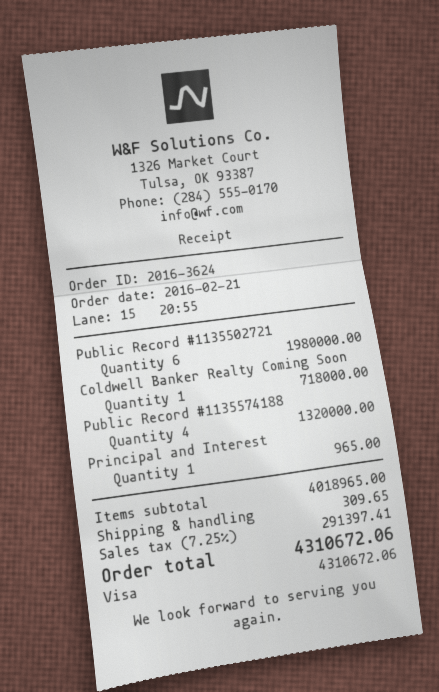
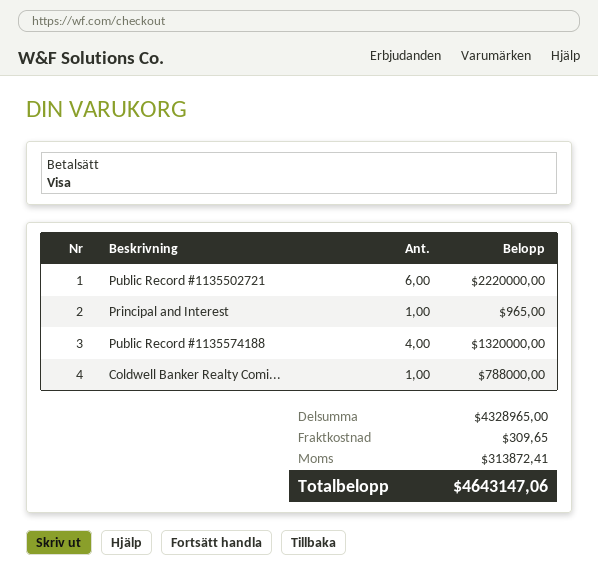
Public Record #1135502721: 6 for 1980000.00 -> 6 for 2220000.00
Coldwell Banker Realty Coming Soon: 1 for 718000.00 -> 1 for 788000.00
subtotal: 4018965.00 -> 4328965.00
tax: 291397.41 -> 313872.41
total: 4310672.06 -> 4643147.06

